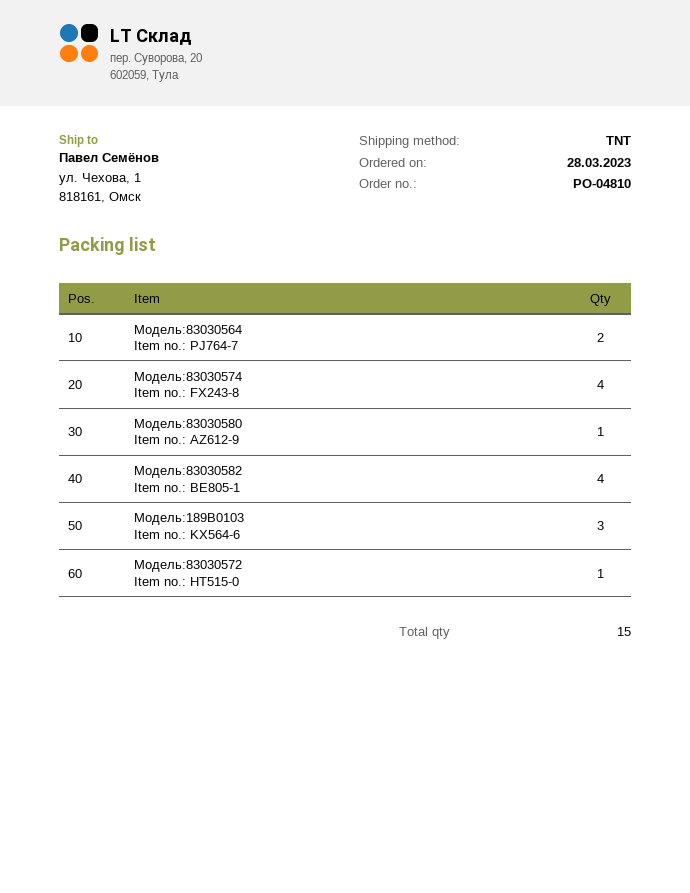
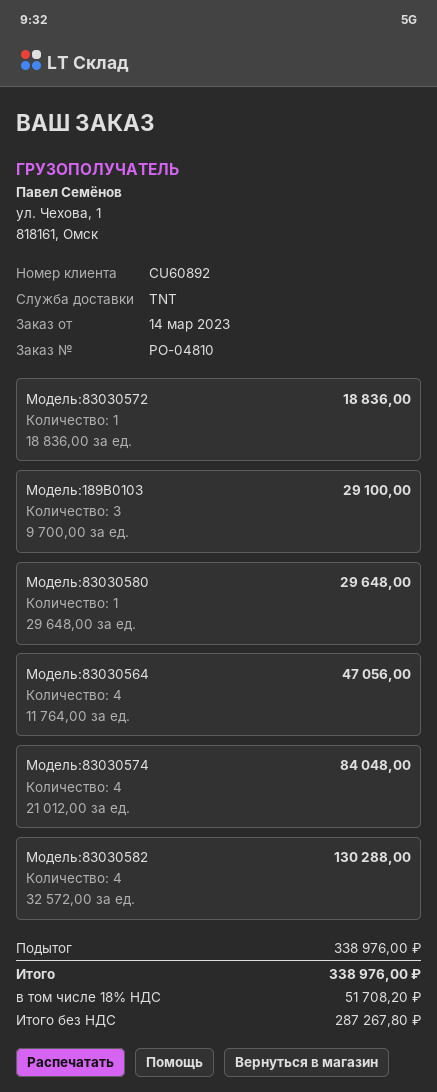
order date: 2023-03-28 -> 2023-03-14
Модель:83030564: 2 -> 4

